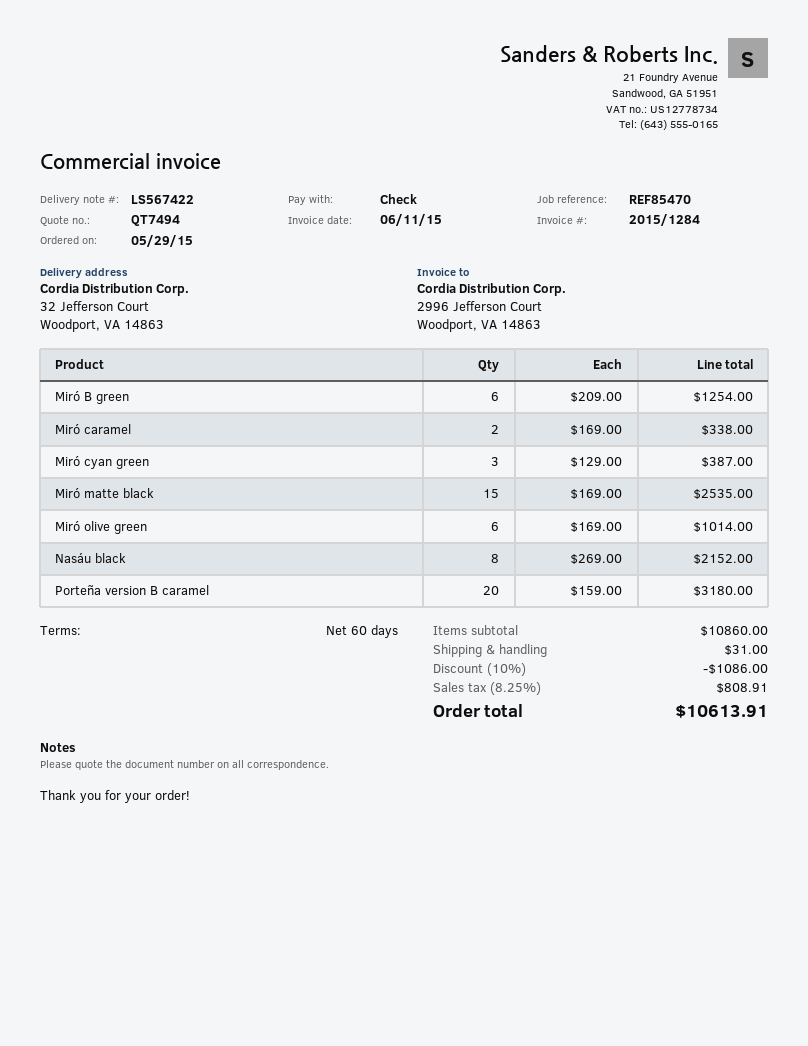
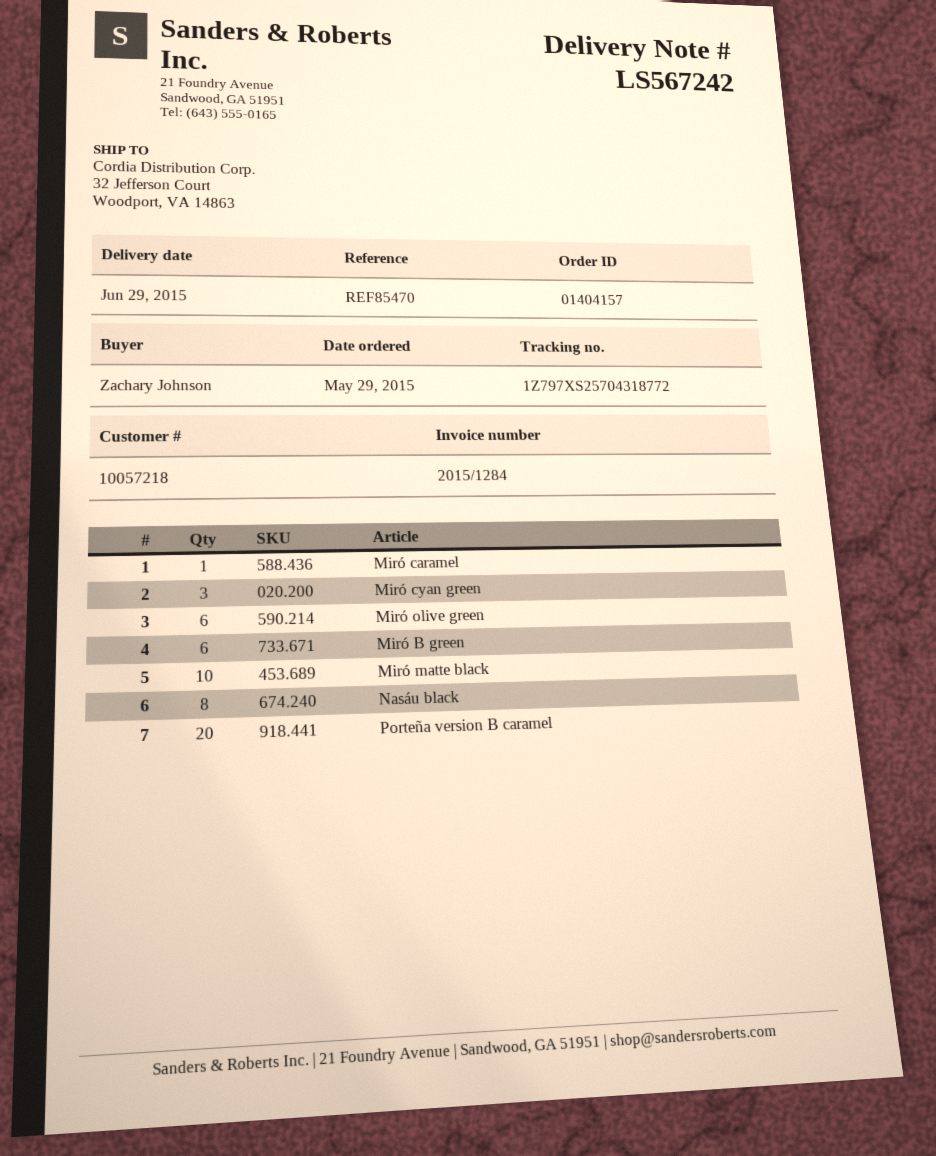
delivery note number: LS567422 -> LS567242
Miró caramel: 2 -> 1
Miró matte black: 15 -> 10

